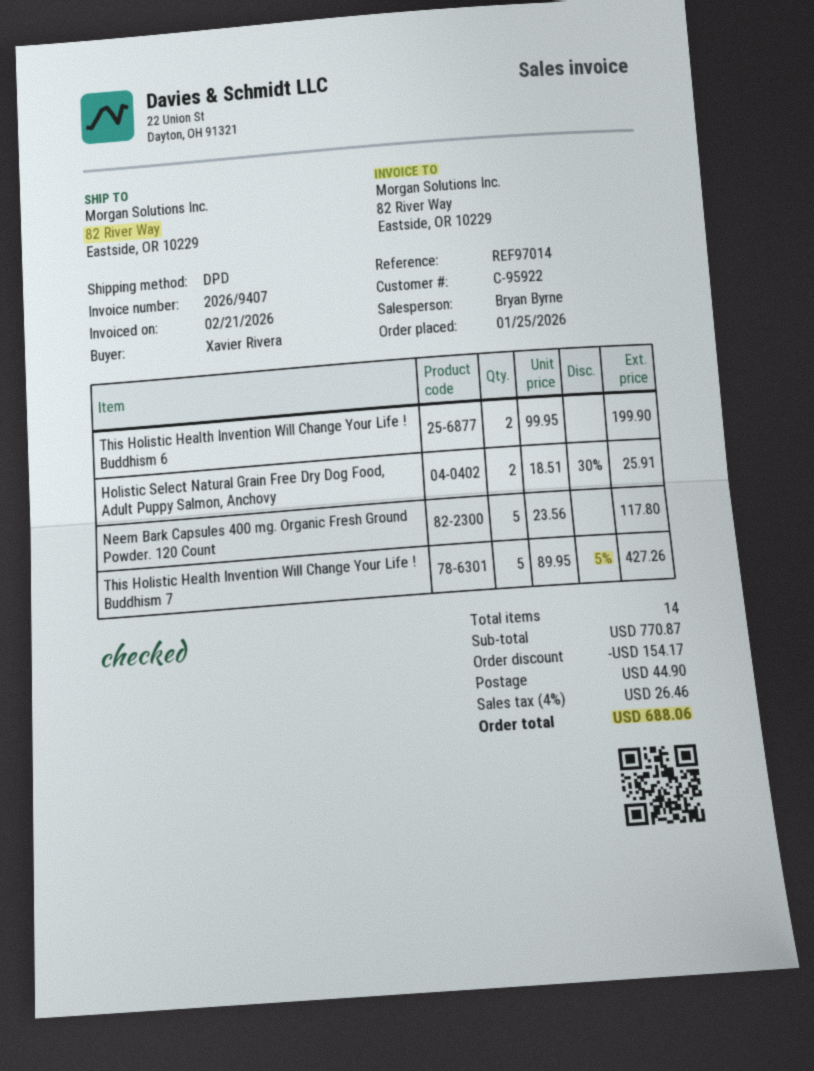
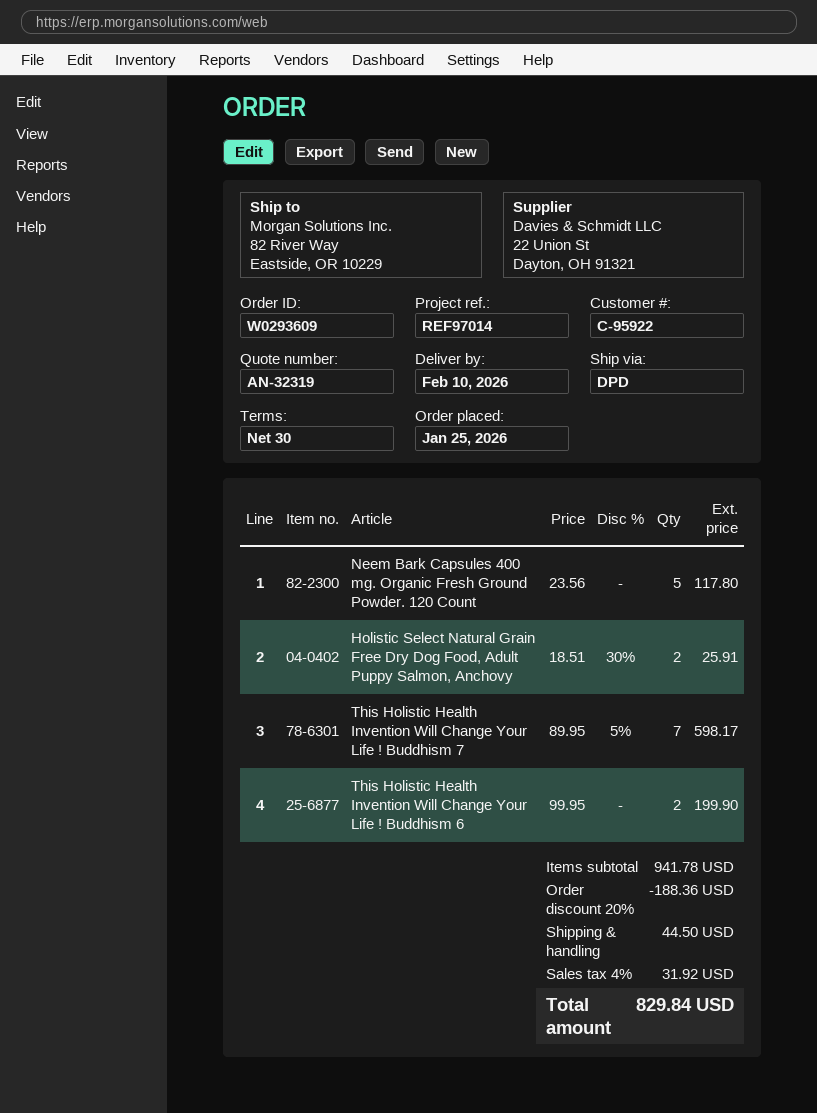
This Holistic Health Invention Will Change Your Life ! Buddhism 7: 5 x 89.95 - 5% = 427.26 -> 7 x 89.95 - 5% = 598.17
subtotal: 770.87 -> 941.78
discount: 154.17 -> 188.36
shipping: 44.90 -> 44.50
tax: 4% = 26.46 -> 4% = 31.92
total: 688.06 -> 829.84

